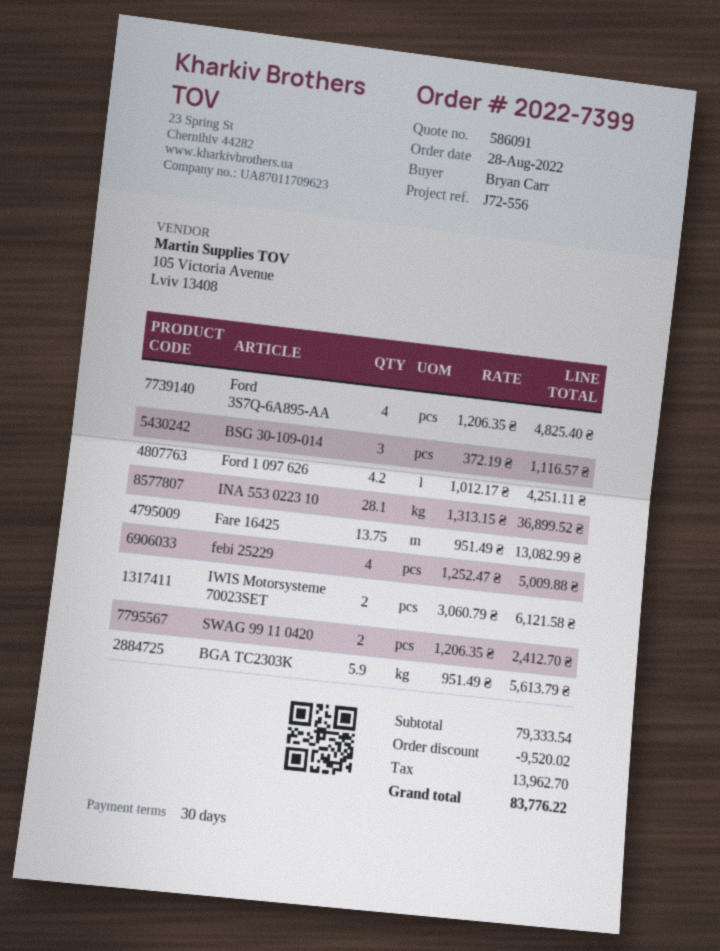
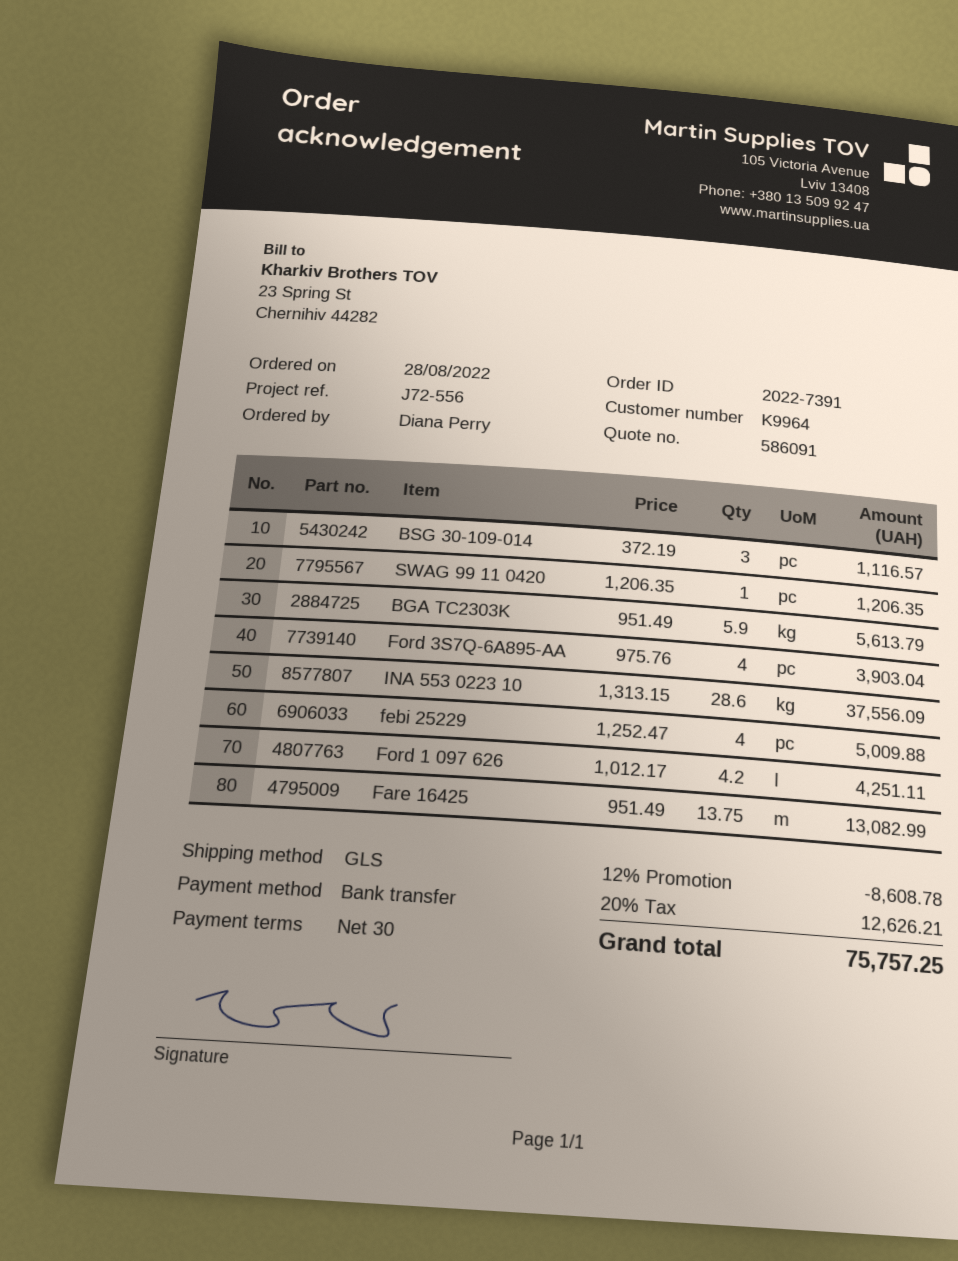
order number: 2022-7399 -> 2022-7391
ordered by: Bryan Carr -> Diana Perry
Ford 3S7Q-6A895-AA: 4 x 1206.35 = 4825.40 -> 4 x 975.76 = 3903.04
INA 553 0223 10: 28.1 x 1313.15 = 36899.52 -> 28.6 x 1313.15 = 37556.09
IWIS Motorsysteme 70023SET: 2 x 3060.79 = 6121.58 -> none
SWAG 99 11 0420: 2 x 1206.35 = 2412.70 -> 1 x 1206.35 = 1206.35
discount: 9520.02 -> 8608.78
tax: 13962.70 -> 12626.21
total: 83776.22 -> 75757.25

